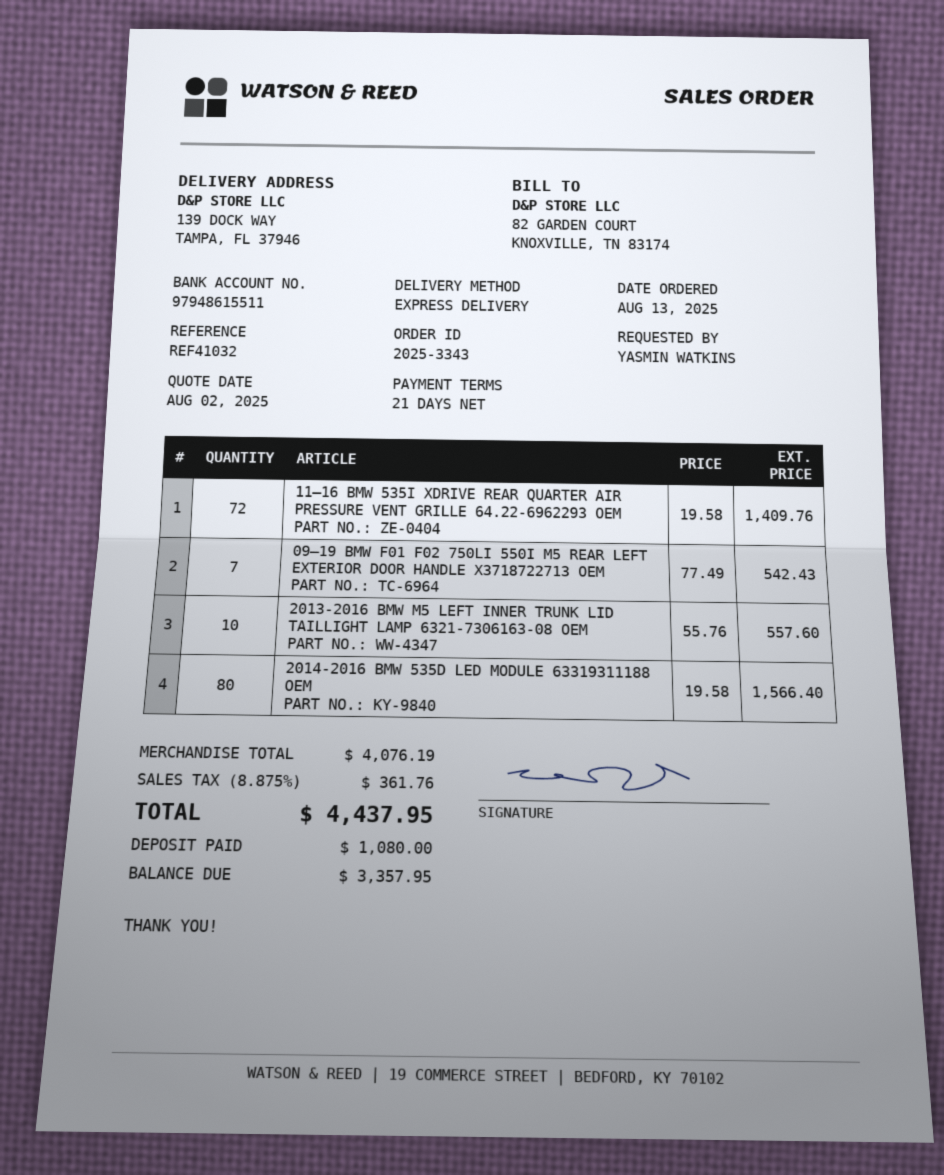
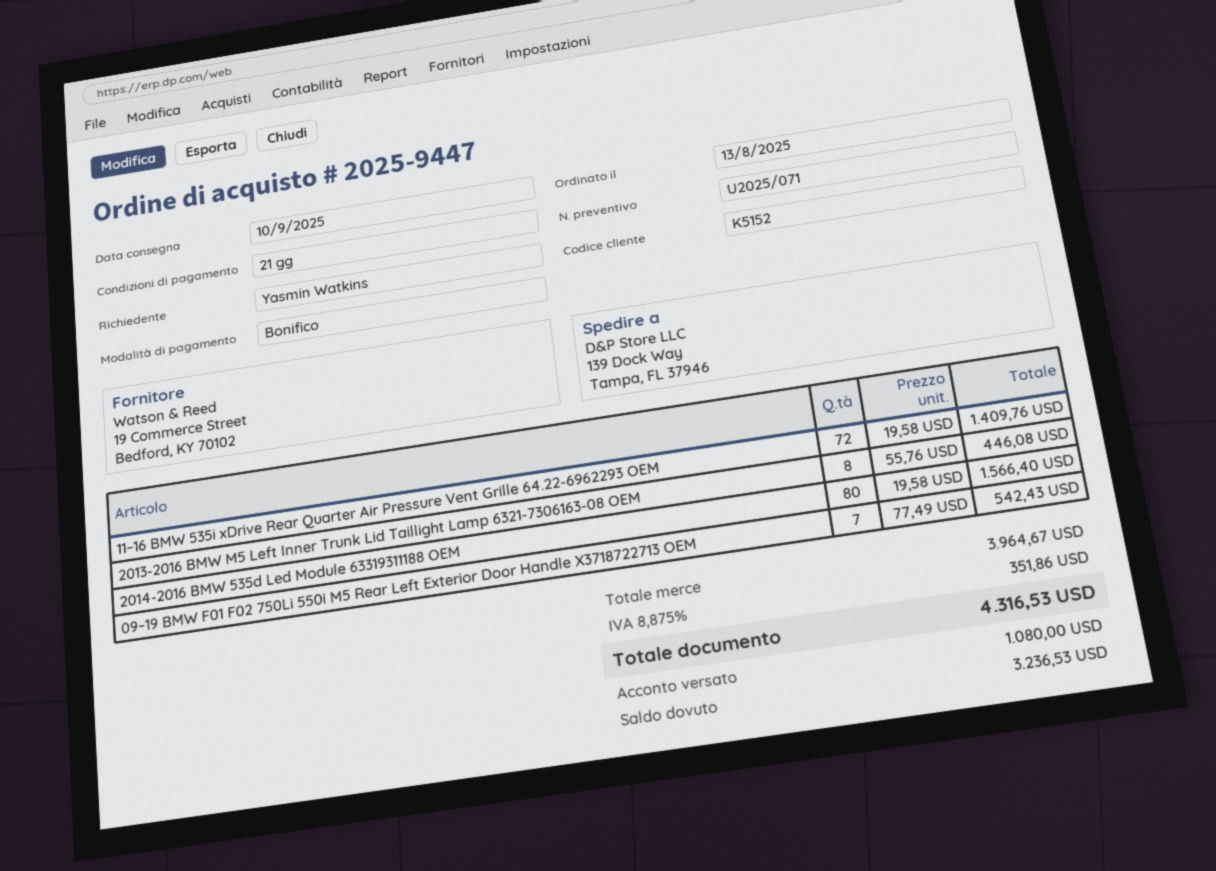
order number: 2025-3343 -> 2025-9447
2013-2016 BMW M5 LEFT INNER TRUNK LID TAILLIGHT LAMP 6321-7306163-08 OEM: 10 x 55.76 = 557.60 -> 8 x 55.76 = 446.08
subtotal: 4076.19 -> 3964.67
tax: 8.875% = 361.76 -> 8.875% = 351.86
total: 4437.95 -> 4316.53
balance: 3357.95 -> 3236.53

